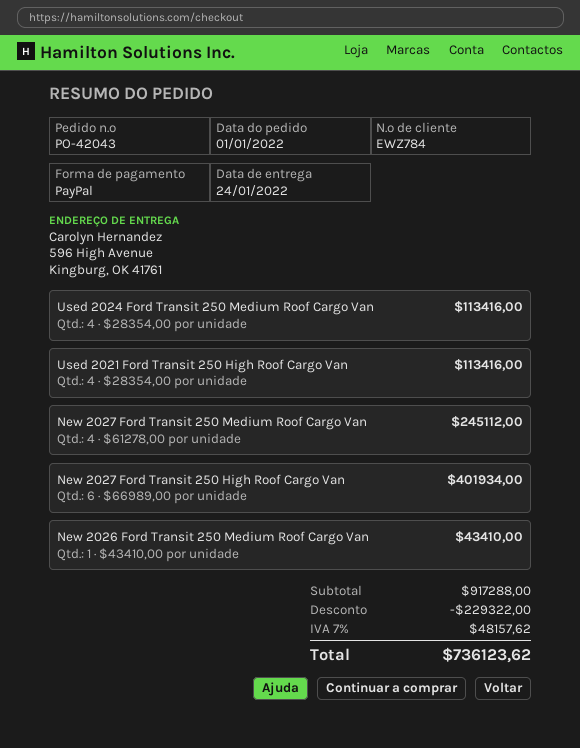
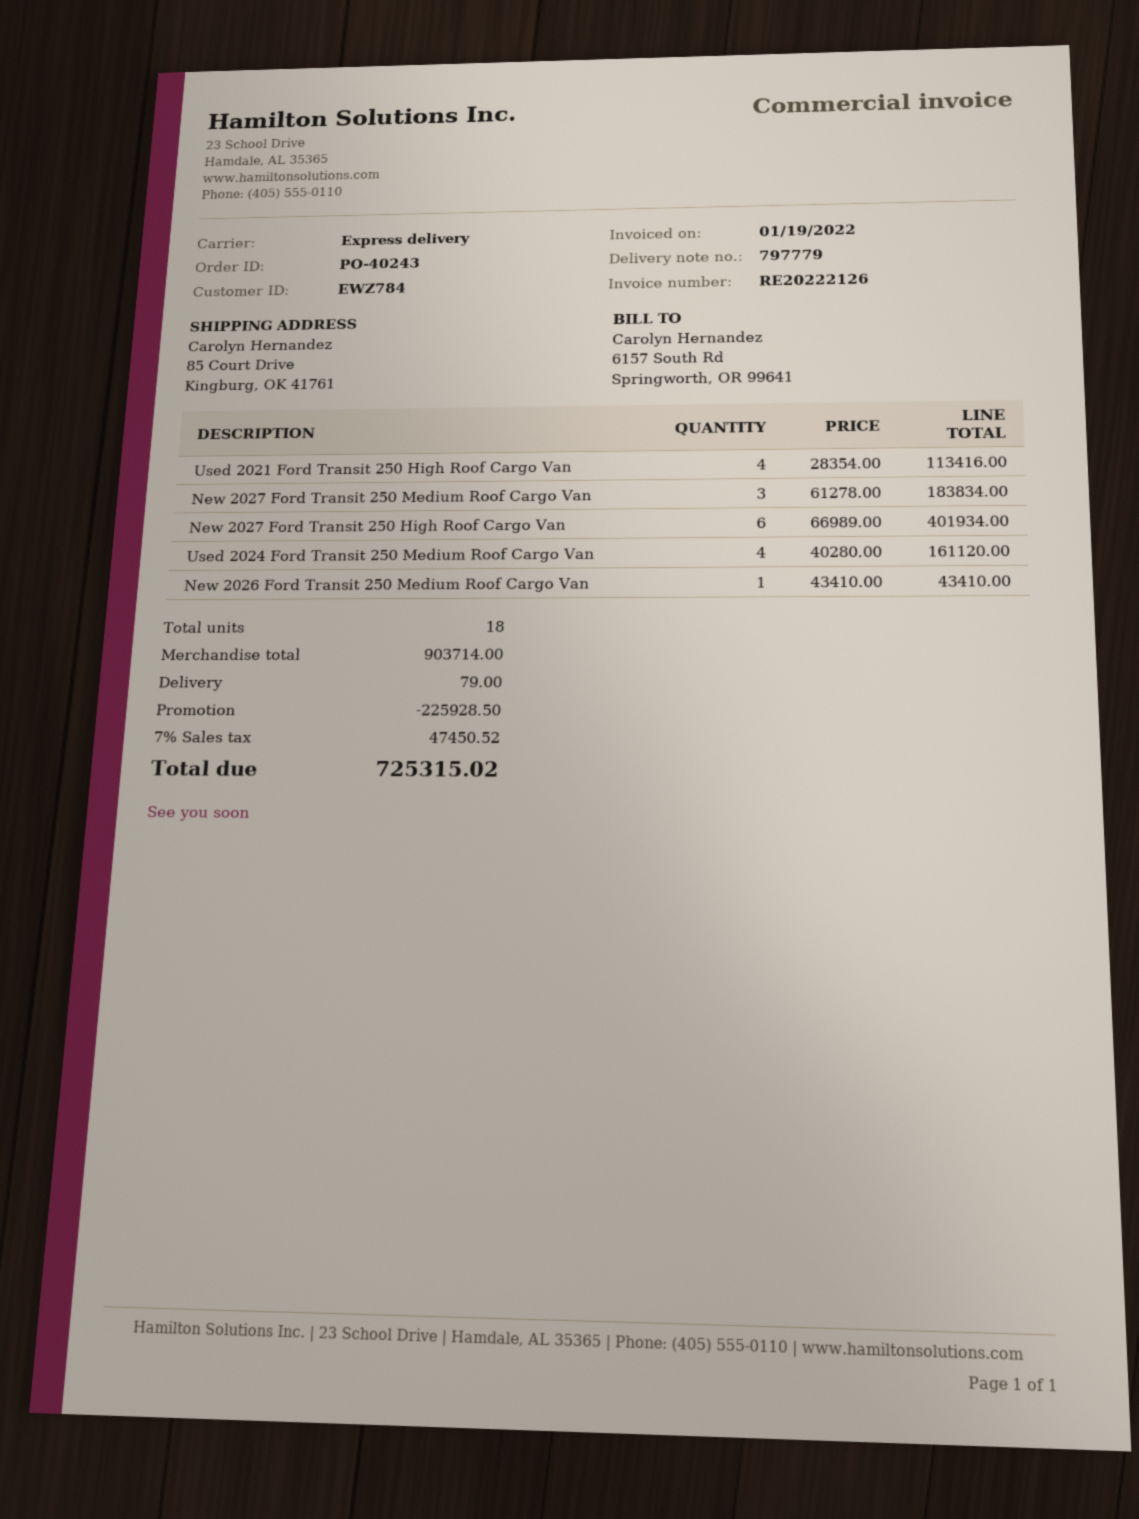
order number: PO-42043 -> PO-40243
ship to: 596 High Avenue, Kingburg, OK 41761 -> 85 Court Drive, Kingburg, OK 41761
Used 2024 Ford Transit 250 Medium Roof Cargo Van: 4 x 28354.00 = 113416.00 -> 4 x 40280.00 = 161120.00
New 2027 Ford Transit 250 Medium Roof Cargo Van: 4 x 61278.00 = 245112.00 -> 3 x 61278.00 = 183834.00
subtotal: 917288.00 -> 903714.00
discount: 229322.00 -> 225928.50
shipping: none -> 79.00
tax: 7% = 48157.62 -> 7% = 47450.52
total: 736123.62 -> 725315.02

